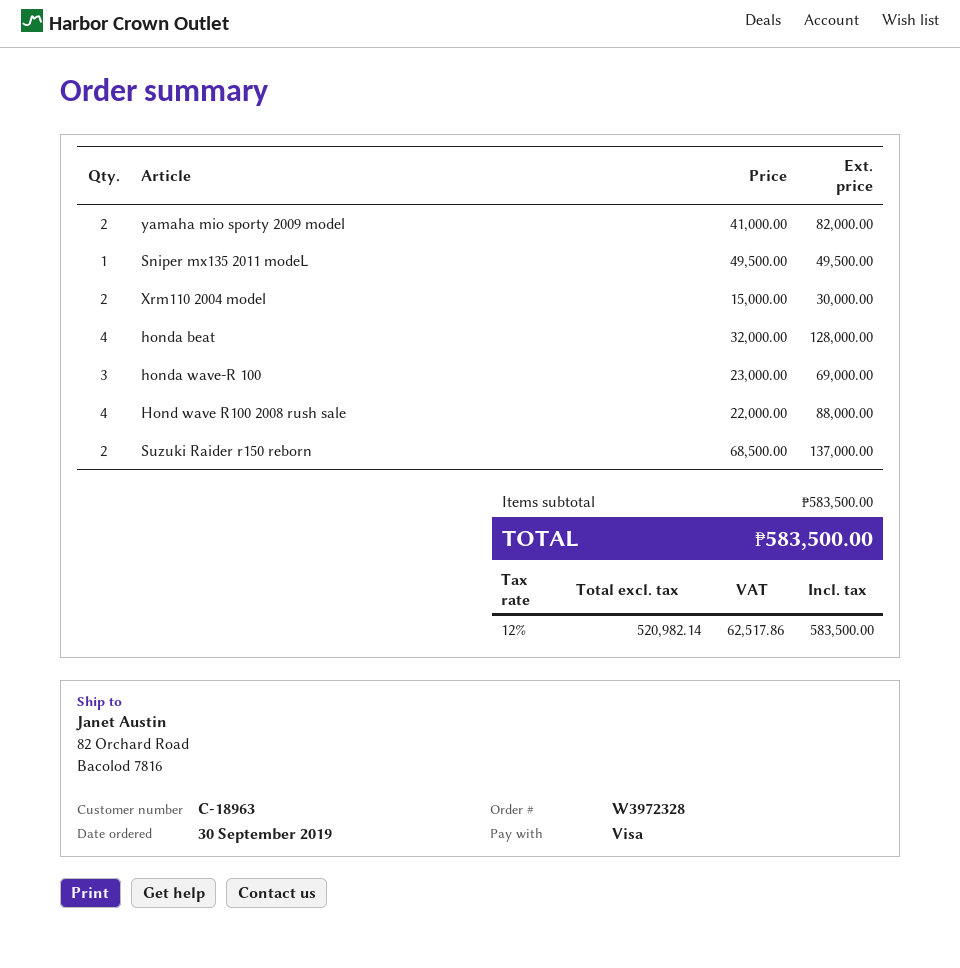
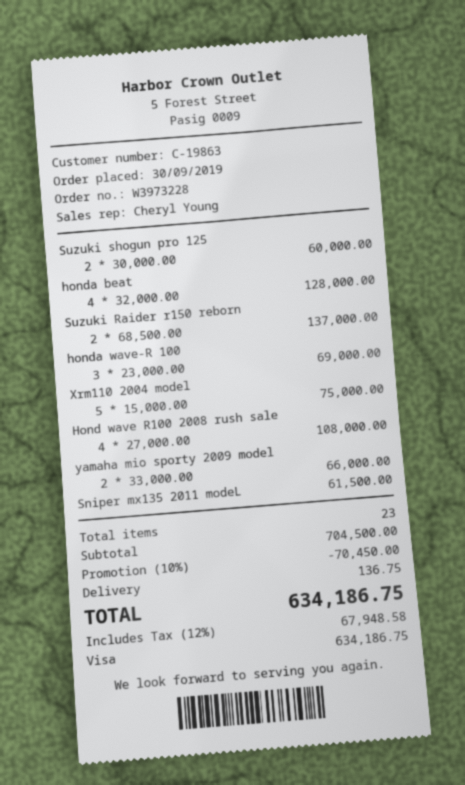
order number: W3972328 -> W3973228
customer number: C-18963 -> C-19863
yamaha mio sporty 2009 model: 2 x 41000.00 = 82000.00 -> 2 x 33000.00 = 66000.00
Sniper mx135 2011 modeL: 1 x 49500.00 = 49500.00 -> 1 x 61500.00 = 61500.00
Xrm110 2004 model: 2 x 15000.00 = 30000.00 -> 5 x 15000.00 = 75000.00
Hond wave R100 2008 rush sale: 4 x 22000.00 = 88000.00 -> 4 x 27000.00 = 108000.00
Suzuki shogun pro 125: none -> 2 x 30000.00 = 60000.00
subtotal: 583500.00 -> 704500.00
discount: none -> 10% = 70450.00
shipping: none -> 136.75
tax: 12% = 62517.86 -> 12% = 67948.58
total: 583500.00 -> 634186.75

